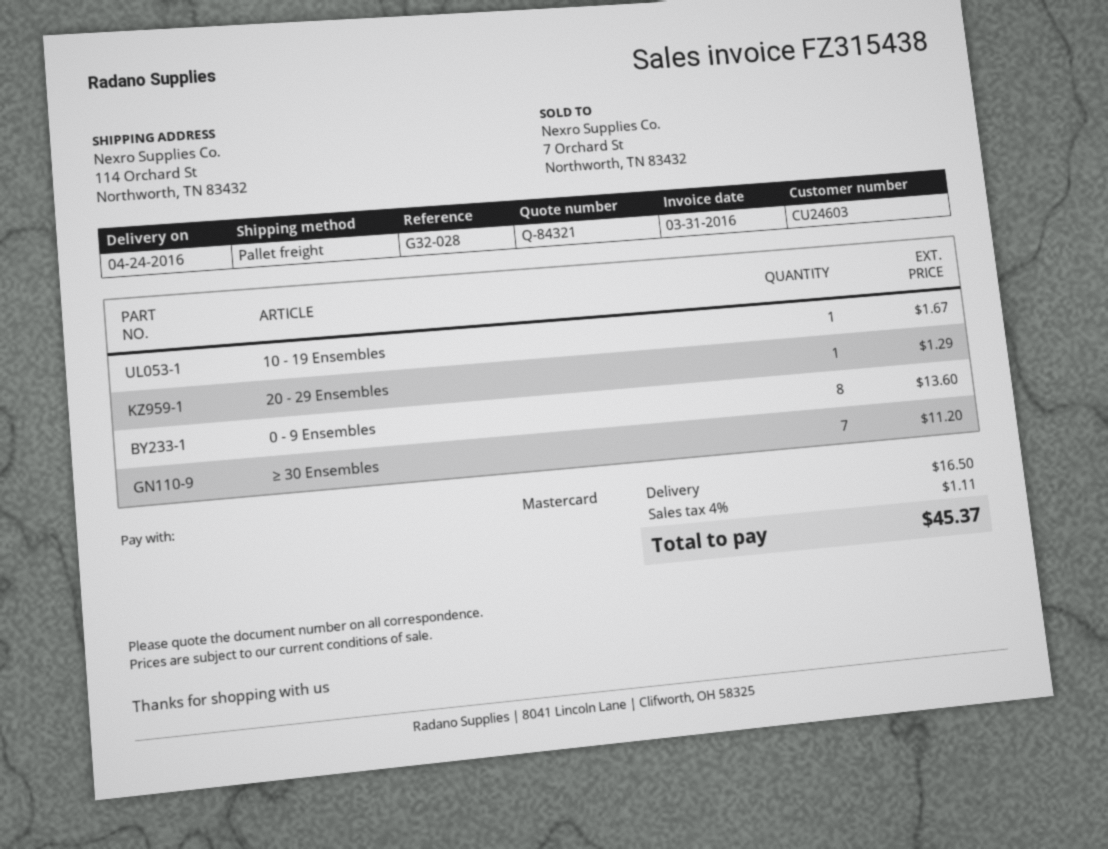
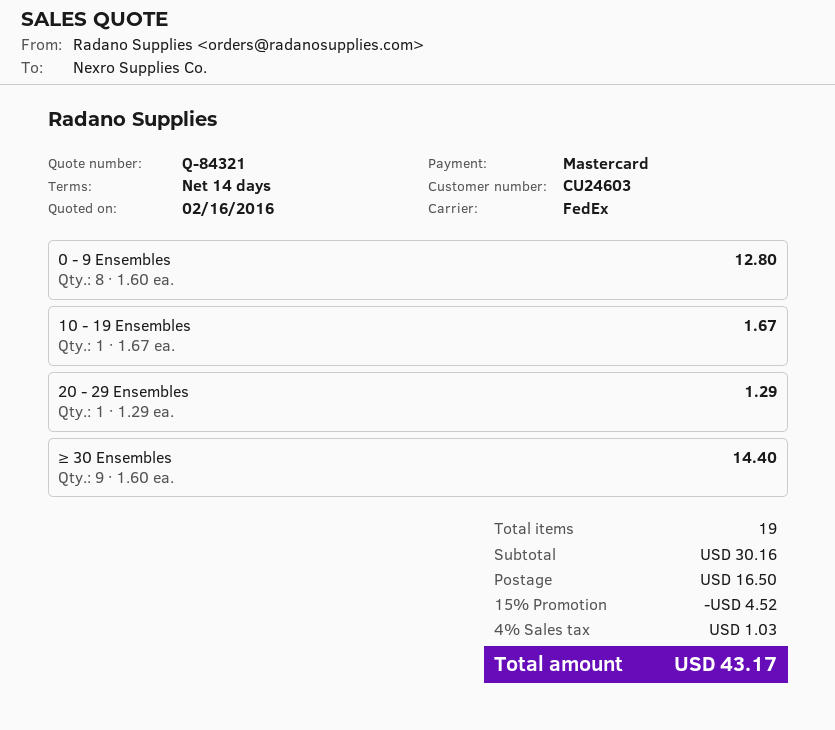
shipping method: pallet freight -> FedEx
0 - 9 Ensembles: 8 for 13.60 -> 8 for 12.80
≥ 30 Ensembles: 7 for 11.20 -> 9 for 14.40
discount: none -> 15% = 4.52
tax: 4% = 1.11 -> 4% = 1.03
total: 45.37 -> 43.17

